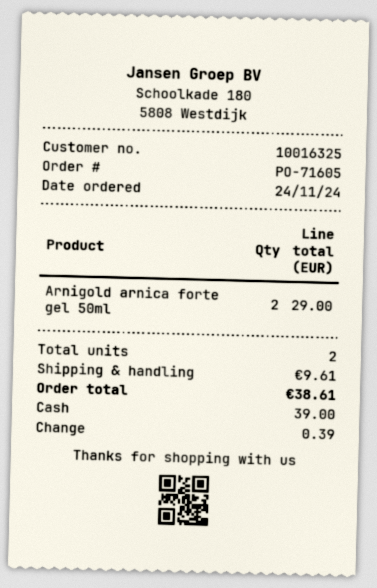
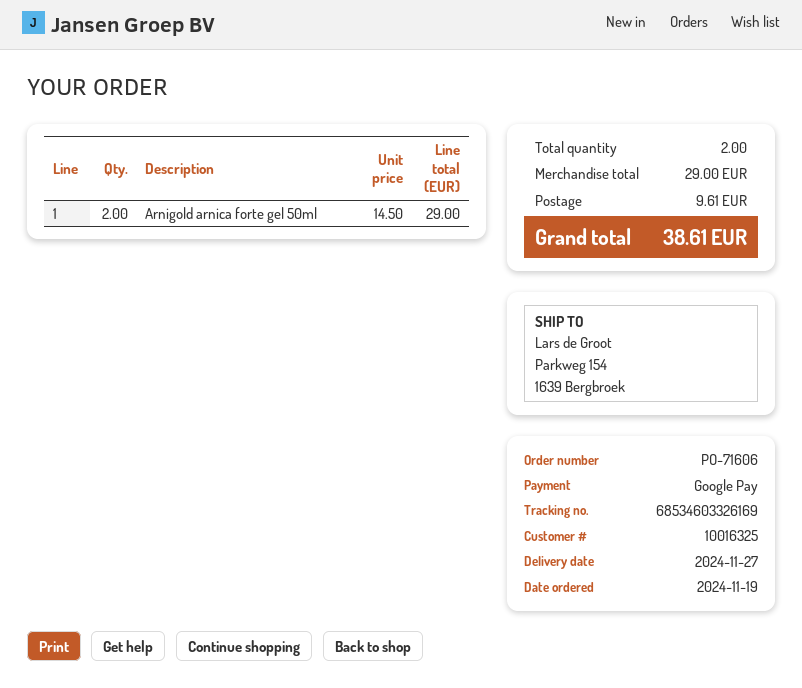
order number: PO-71605 -> PO-71606
order date: 2024-11-24 -> 2024-11-19
payment method: cash -> Google Pay

